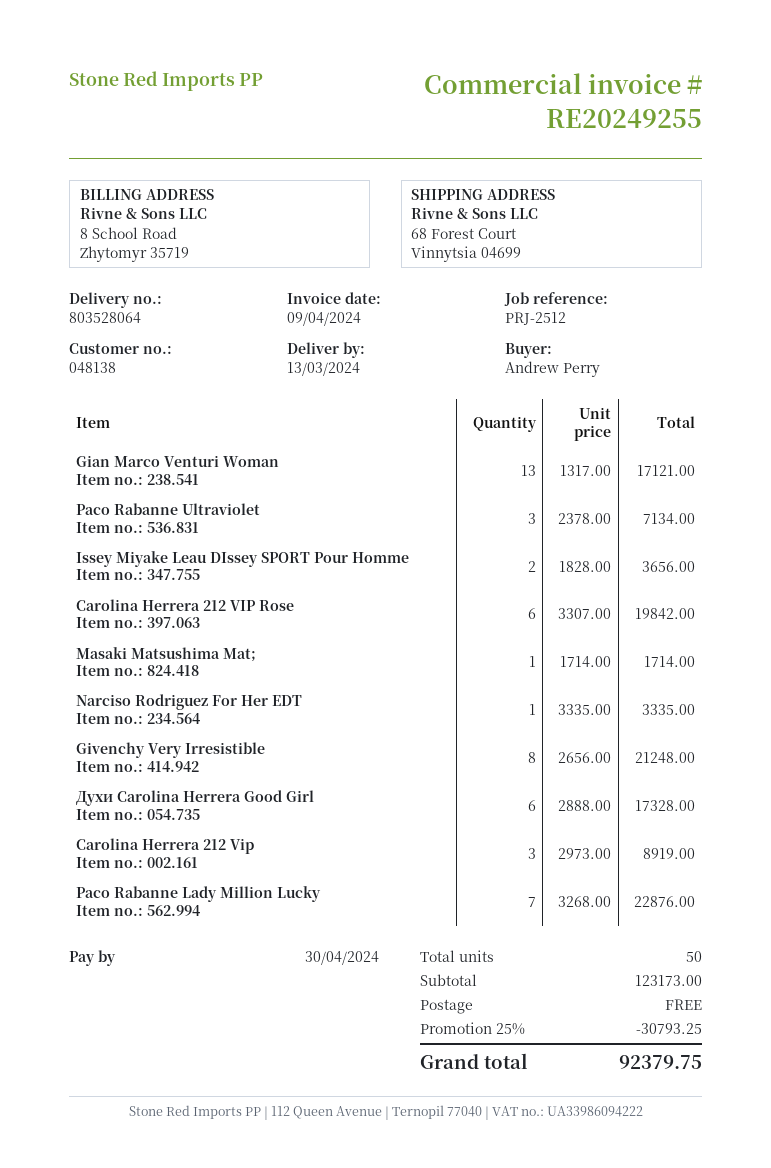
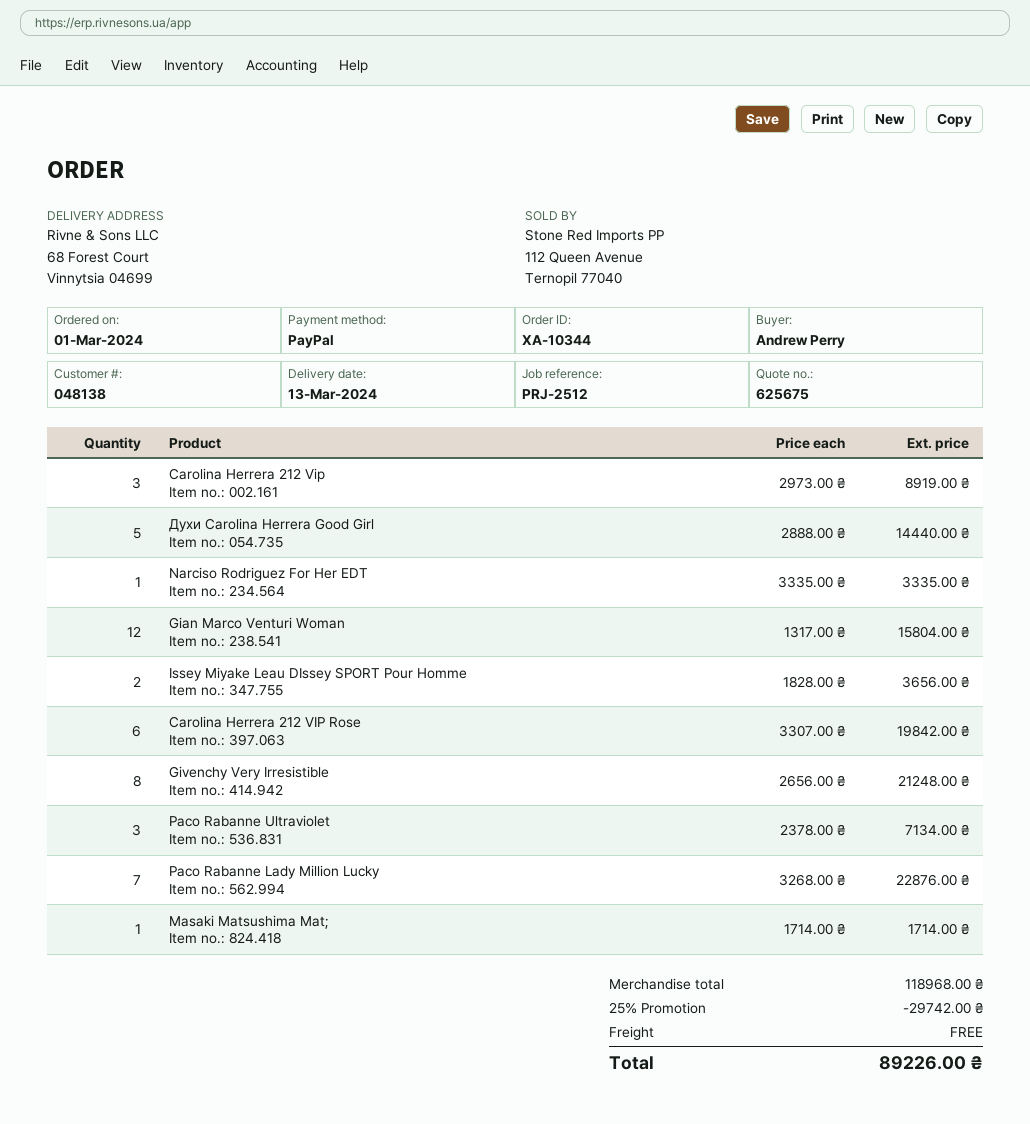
Gian Marco Venturi Woman: 13 x 1317.00 = 17121.00 -> 12 x 1317.00 = 15804.00
Духи Carolina Herrera Good Girl: 6 x 2888.00 = 17328.00 -> 5 x 2888.00 = 14440.00
subtotal: 123173.00 -> 118968.00
discount: 25% = 30793.25 -> 25% = 29742.00
total: 92379.75 -> 89226.00

